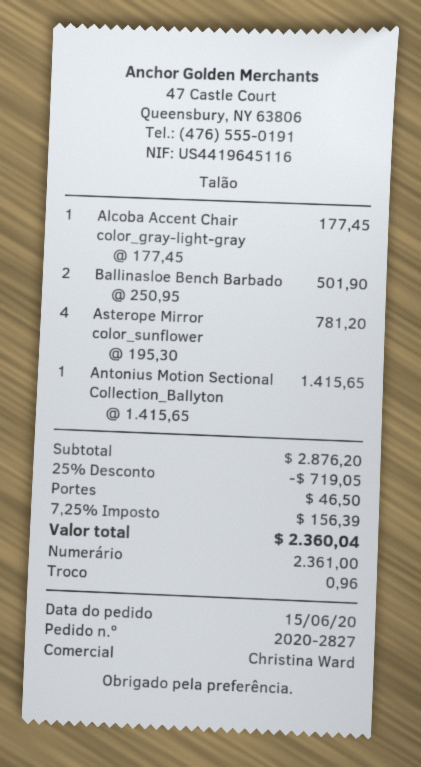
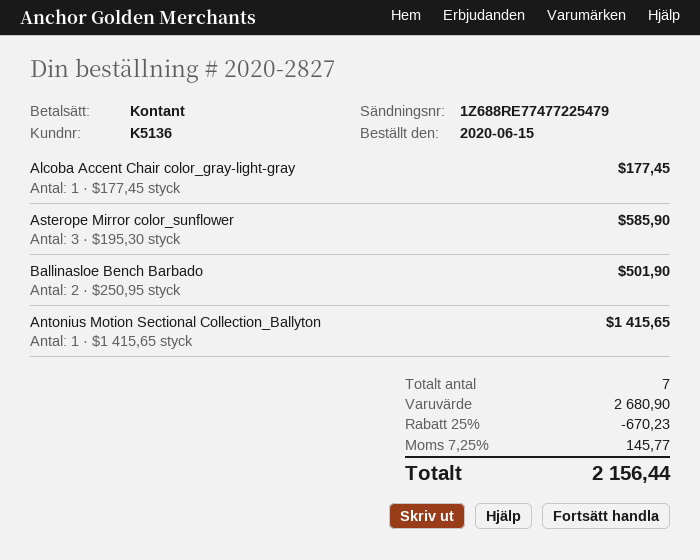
Asterope Mirror color_sunflower: 4 x 195.30 = 781.20 -> 3 x 195.30 = 585.90
subtotal: 2876.20 -> 2680.90
discount: 25% = 719.05 -> 25% = 670.23
shipping: 46.50 -> none
tax: 7.25% = 156.39 -> 7.25% = 145.77
total: 2360.04 -> 2156.44

